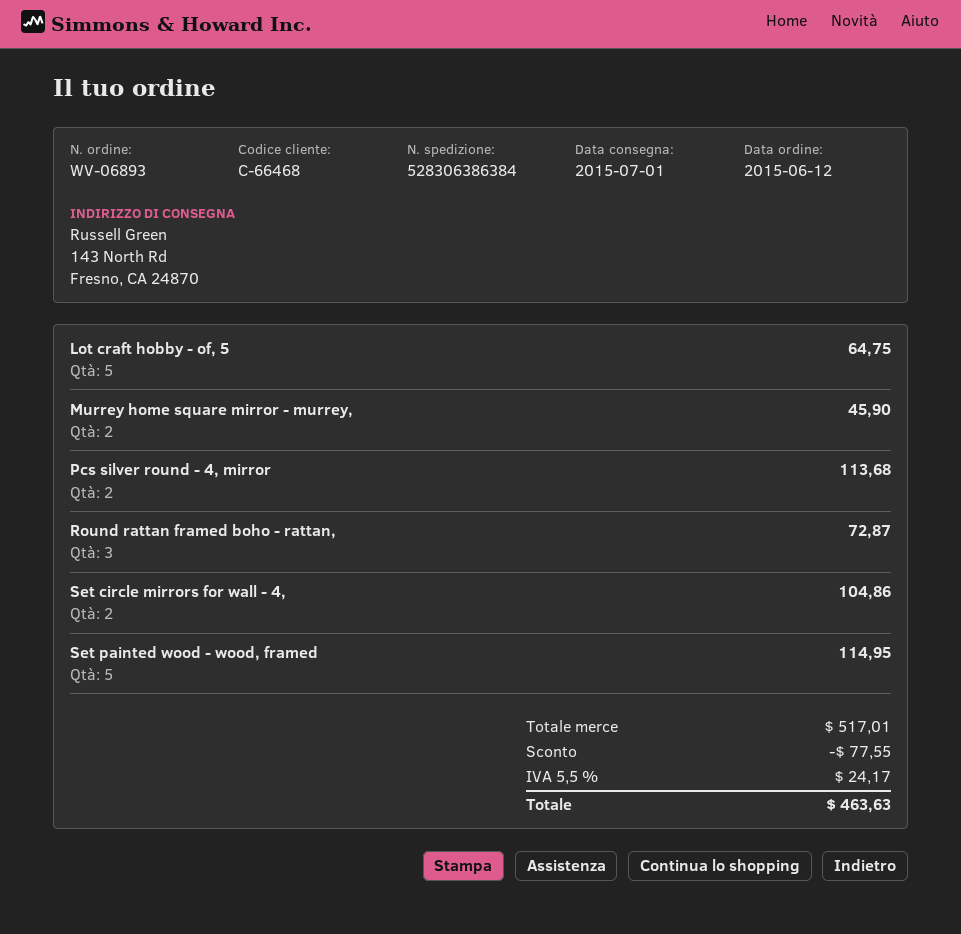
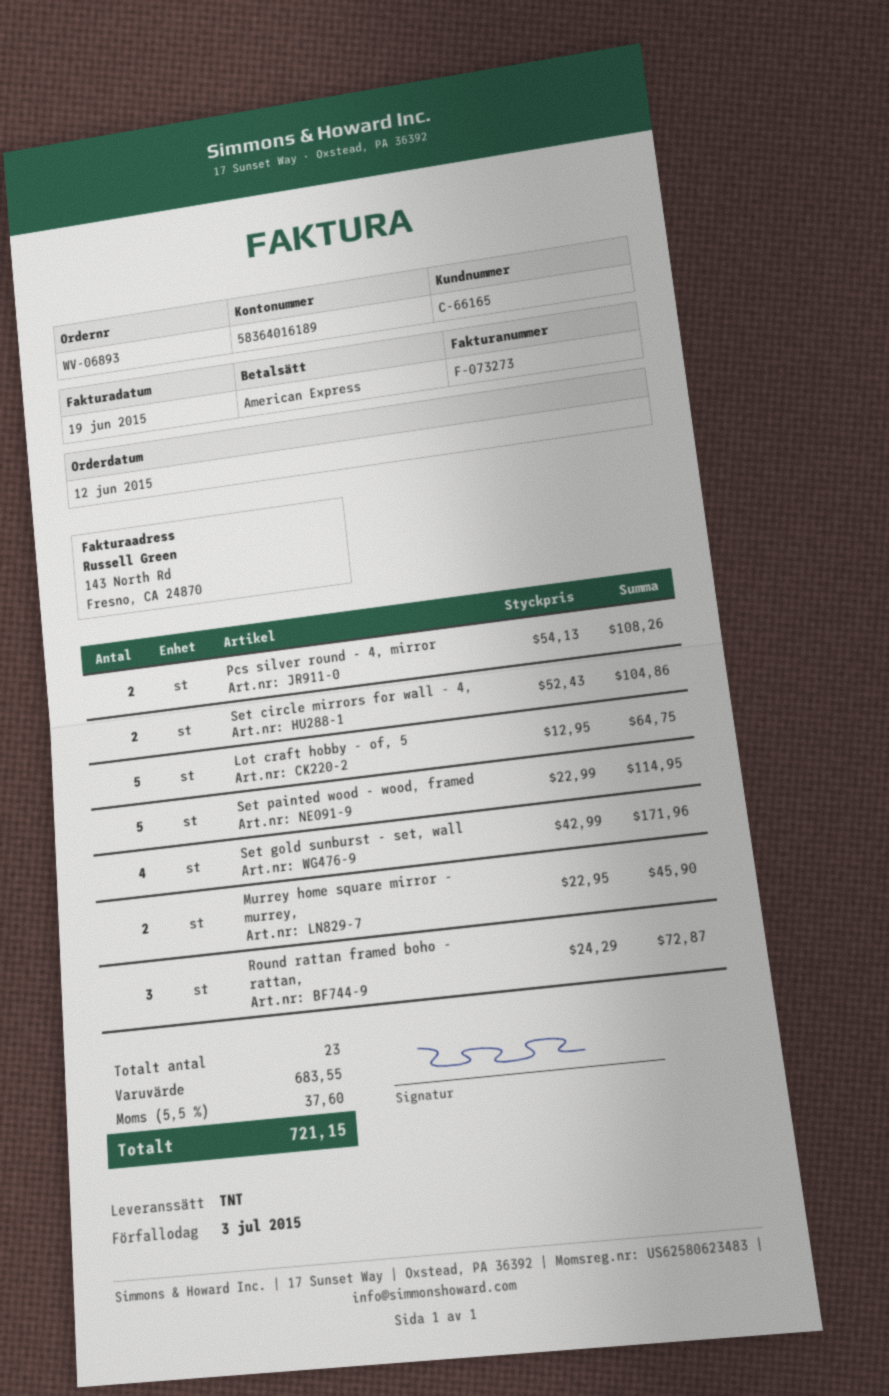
customer number: C-66468 -> C-66165
Pcs silver round - 4, mirror: 2 for 113.68 -> 2 for 108.26
Set gold sunburst - set, wall: none -> 4 for 171.96
subtotal: 517.01 -> 683.55
discount: 77.55 -> none
tax: 5.5% = 24.17 -> 5.5% = 37.60
total: 463.63 -> 721.15

